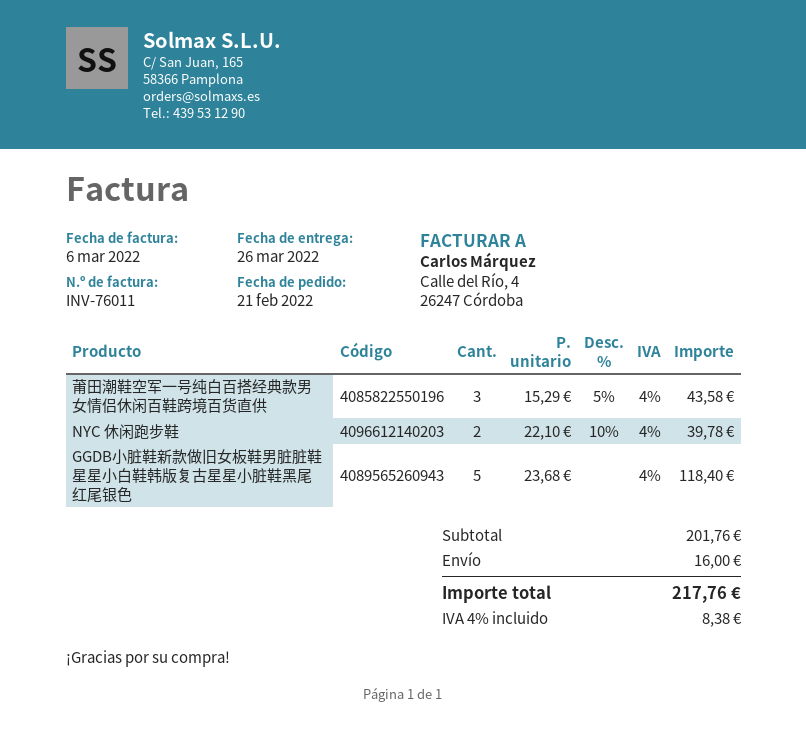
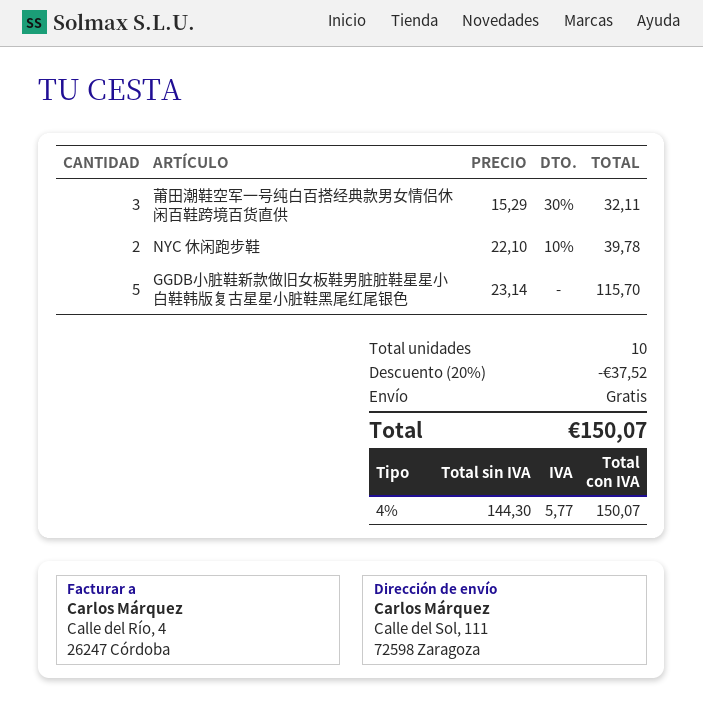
莆田潮鞋空军一号纯白百搭经典款男女情侣休闲百鞋跨境百货直供: 3 x 15.29 - 5% = 43.58 -> 3 x 15.29 - 30% = 32.11
GGDB小脏鞋新款做旧女板鞋男脏脏鞋星星小白鞋韩版复古星星小脏鞋黑尾红尾银色: 5 x 23.68 = 118.40 -> 5 x 23.14 = 115.70
discount: none -> 20% = 37.52
shipping: 16.00 -> 0.00
tax: 4% = 8.38 -> 4% = 5.77
total: 217.76 -> 150.07

